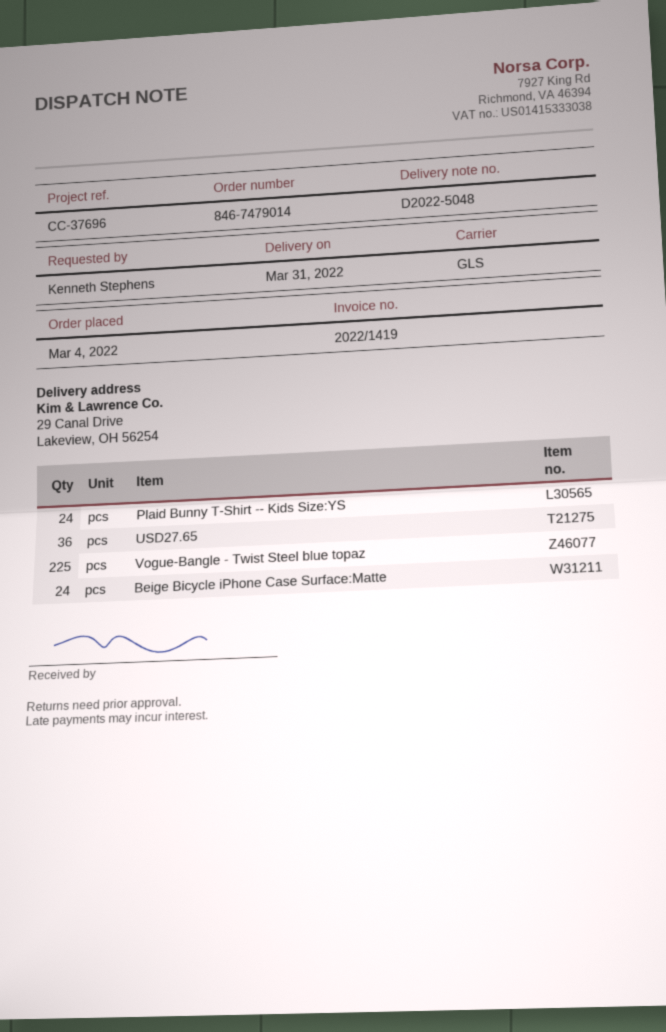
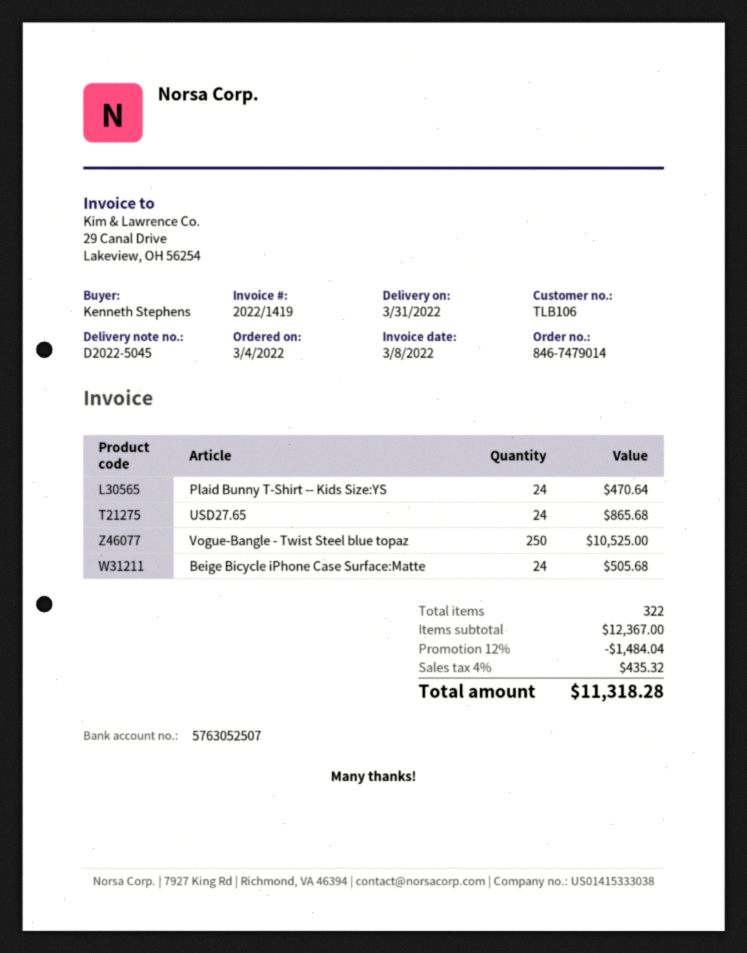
delivery note number: D2022-5048 -> D2022-5045
USD27.65: 36 -> 24
Vogue-Bangle - Twist Steel blue topaz: 225 -> 250

